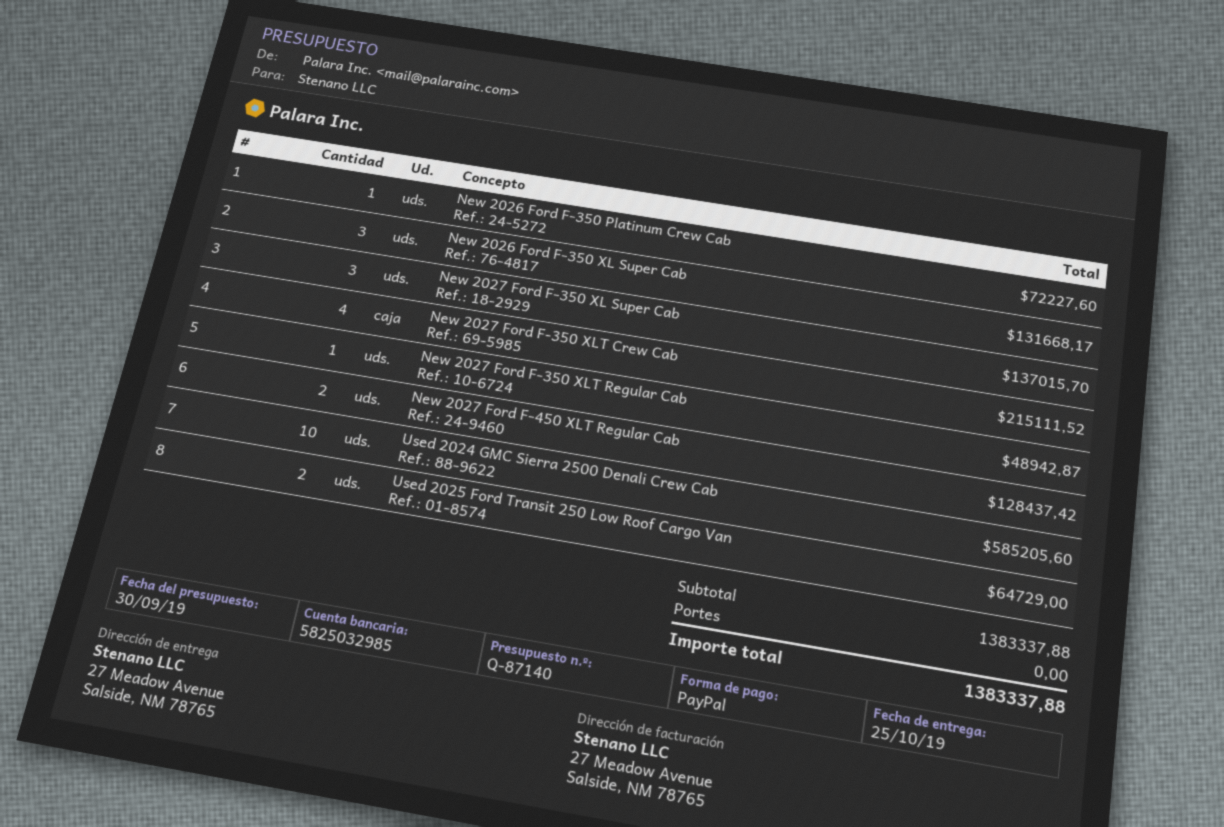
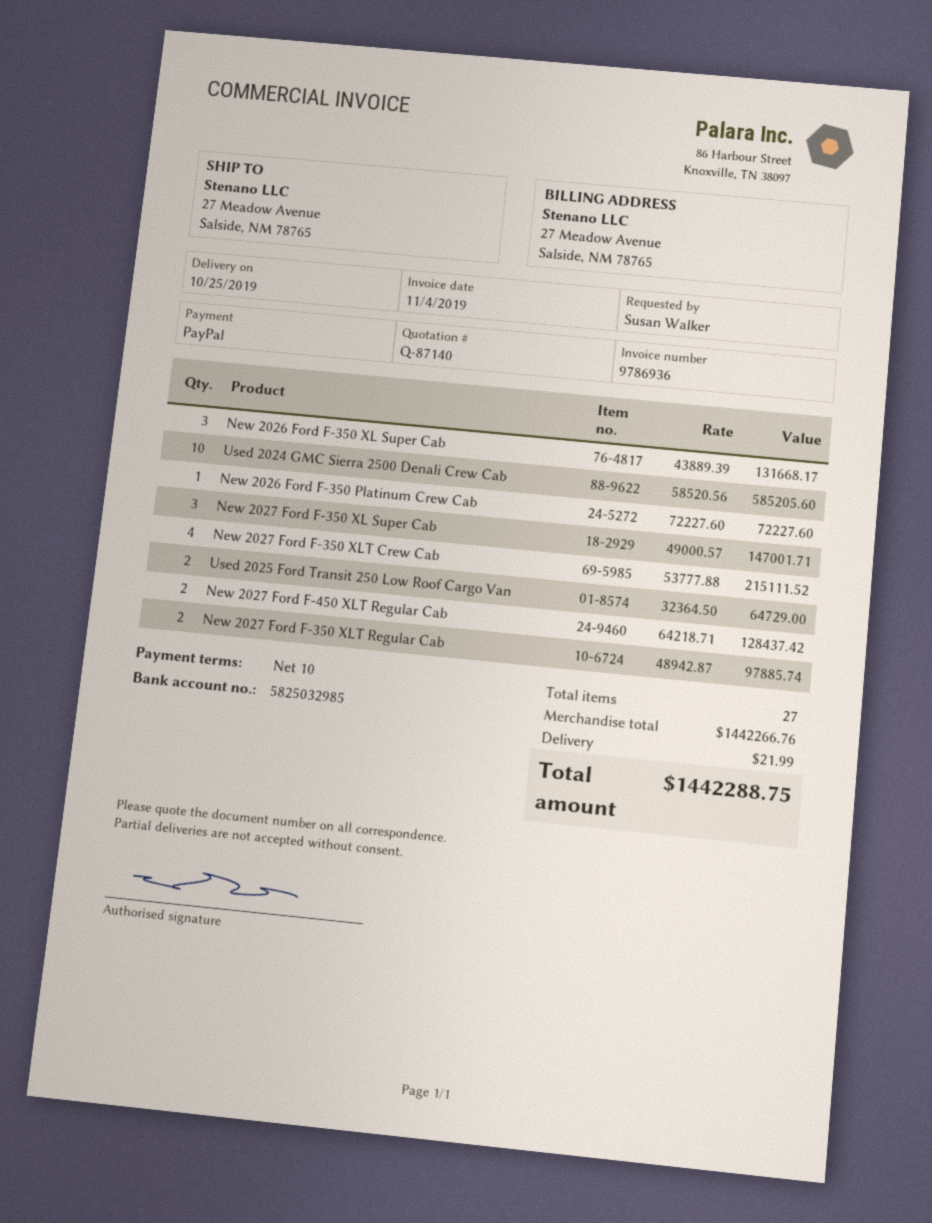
New 2027 Ford F-350 XL Super Cab: 3 for 137015.70 -> 3 for 147001.71
New 2027 Ford F-350 XLT Regular Cab: 1 for 48942.87 -> 2 for 97885.74
subtotal: 1383337.88 -> 1442266.76
shipping: 0.00 -> 21.99
total: 1383337.88 -> 1442288.75

